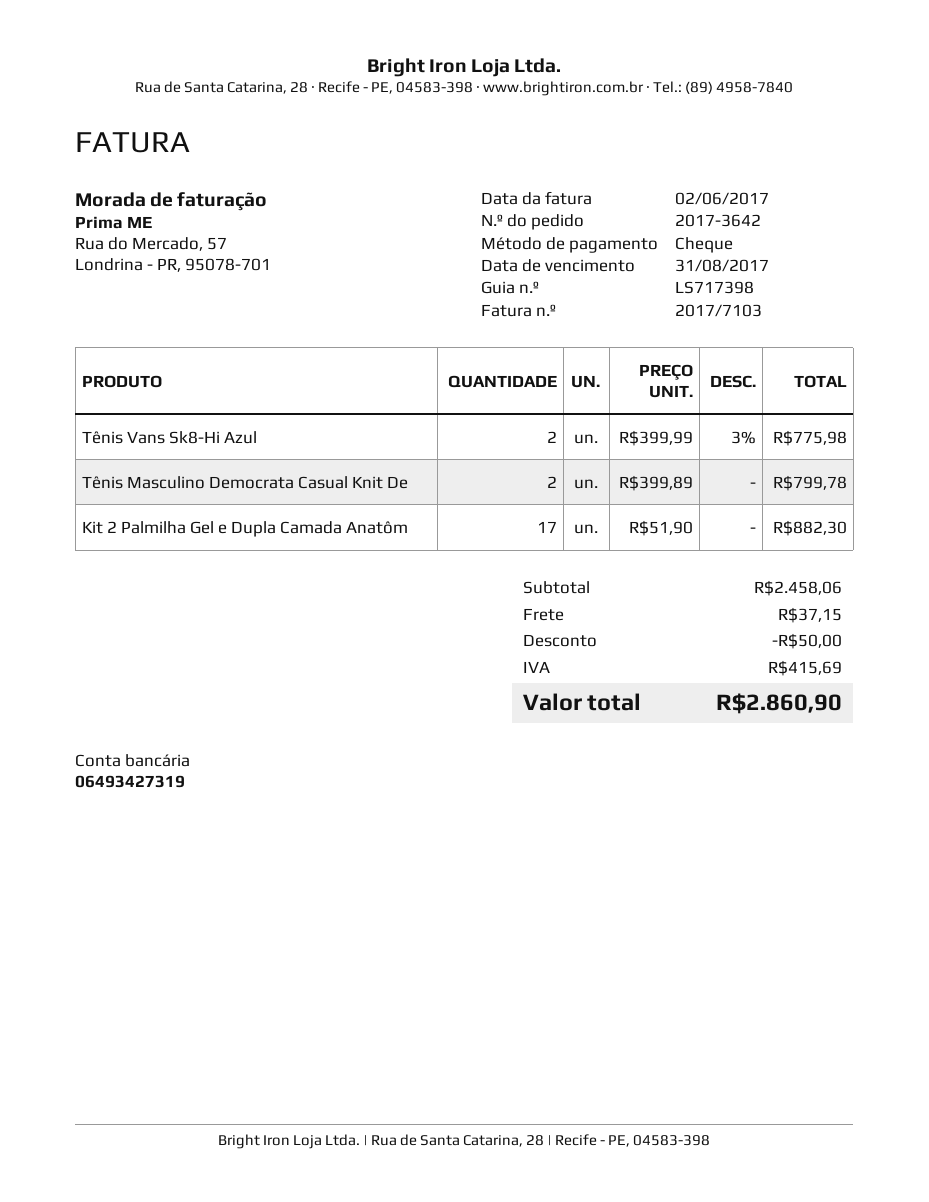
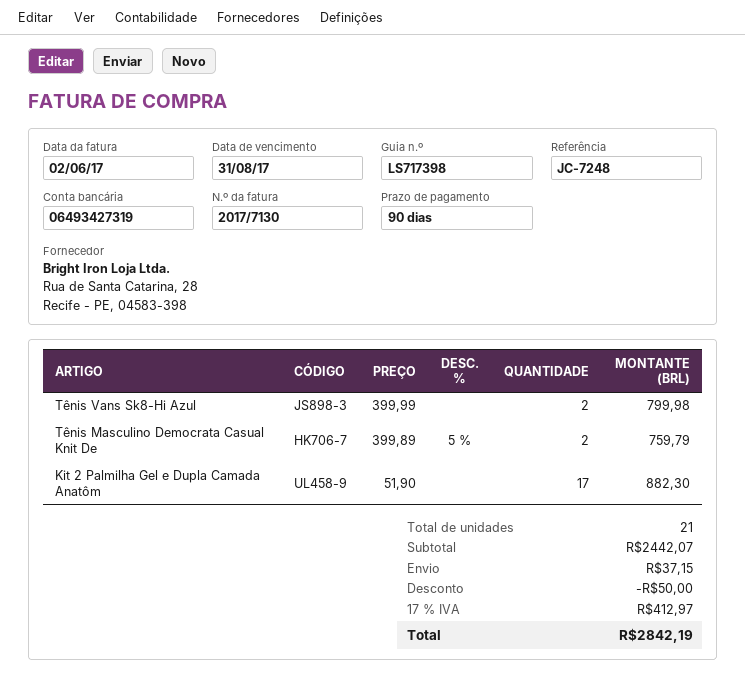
invoice number: 2017/7103 -> 2017/7130
Tênis Vans Sk8-Hi Azul: 2 x 399.99 - 3% = 775.98 -> 2 x 399.99 = 799.98
Tênis Masculino Democrata Casual Knit De: 2 x 399.89 = 799.78 -> 2 x 399.89 - 5% = 759.79
subtotal: 2458.06 -> 2442.07
tax: 415.69 -> 412.97
total: 2860.90 -> 2842.19

